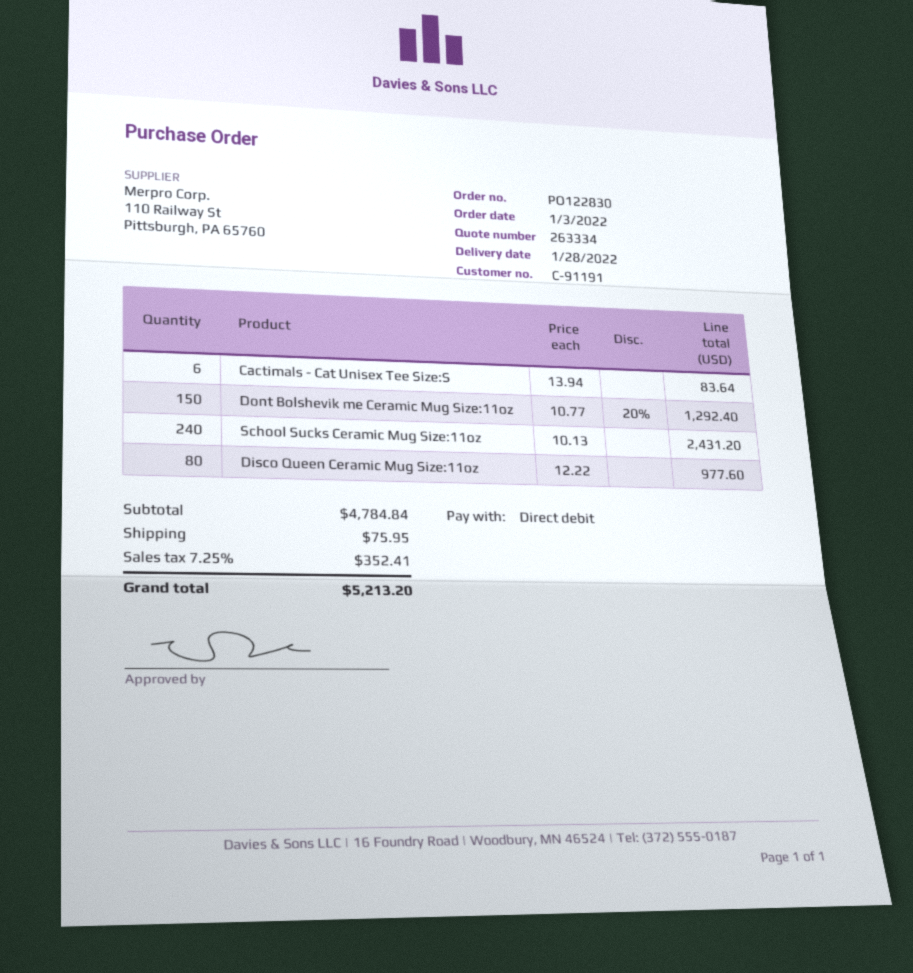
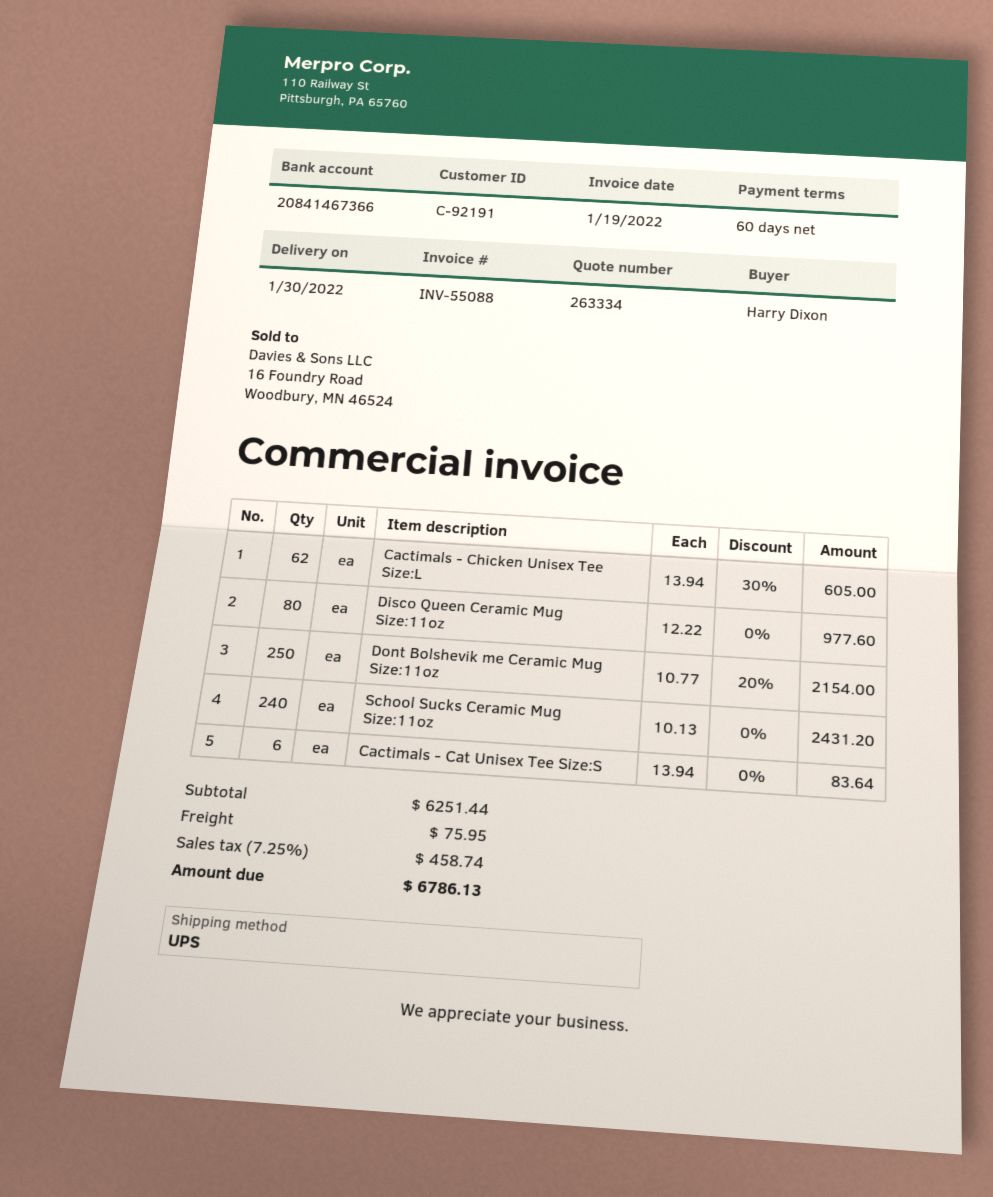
delivery date: 2022-01-28 -> 2022-01-30
customer number: C-91191 -> C-92191
Dont Bolshevik me Ceramic Mug Size:11oz: 150 x 10.77 - 20% = 1292.40 -> 250 x 10.77 - 20% = 2154.00
Cactimals - Chicken Unisex Tee Size:L: none -> 62 x 13.94 - 30% = 605.00
subtotal: 4784.84 -> 6251.44
tax: 7.25% = 352.41 -> 7.25% = 458.74
total: 5213.20 -> 6786.13

